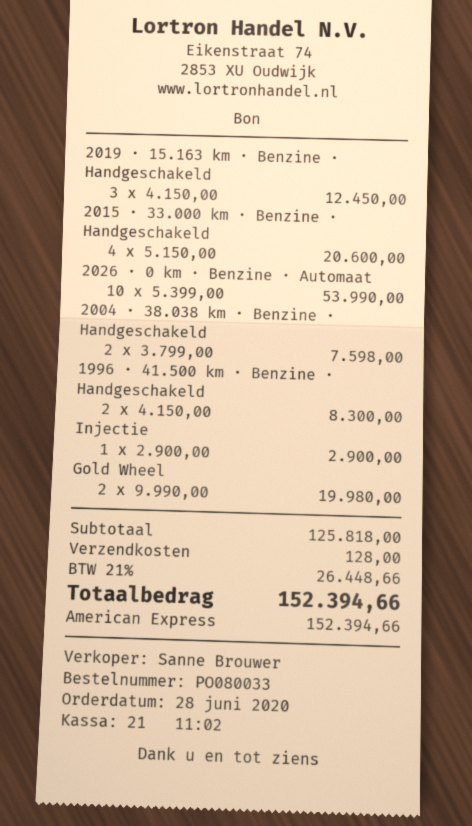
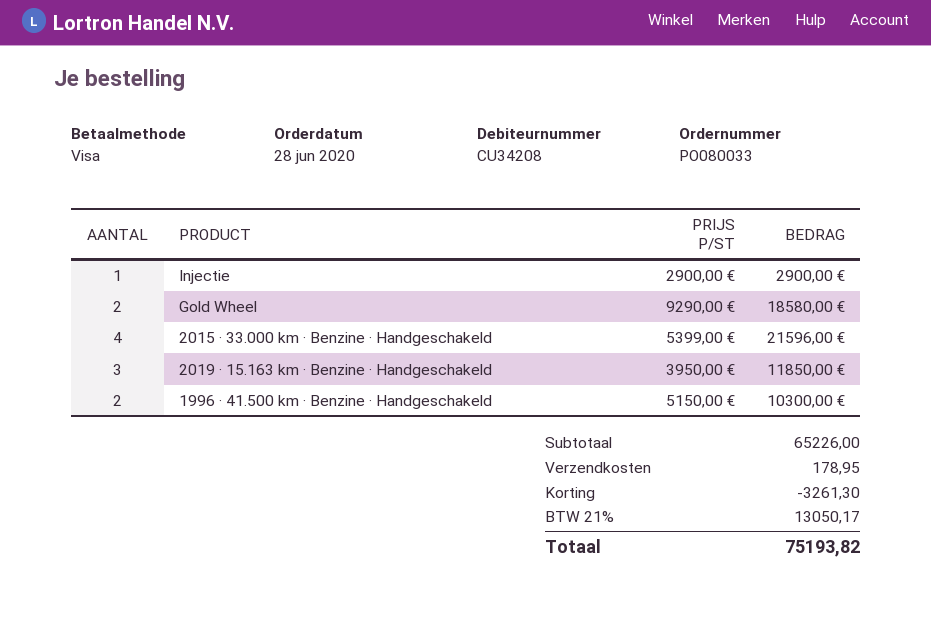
payment method: American Express -> Visa
2019 · 15.163 km · Benzine · Handgeschakeld: 3 x 4150.00 = 12450.00 -> 3 x 3950.00 = 11850.00
2015 · 33.000 km · Benzine · Handgeschakeld: 4 x 5150.00 = 20600.00 -> 4 x 5399.00 = 21596.00
2026 · 0 km · Benzine · Automaat: 10 x 5399.00 = 53990.00 -> none
2004 · 38.038 km · Benzine · Handgeschakeld: 2 x 3799.00 = 7598.00 -> none
1996 · 41.500 km · Benzine · Handgeschakeld: 2 x 4150.00 = 8300.00 -> 2 x 5150.00 = 10300.00
Gold Wheel: 2 x 9990.00 = 19980.00 -> 2 x 9290.00 = 18580.00
subtotal: 125818.00 -> 65226.00
discount: none -> 3261.30
shipping: 128.00 -> 178.95
tax: 21% = 26448.66 -> 21% = 13050.17
total: 152394.66 -> 75193.82

